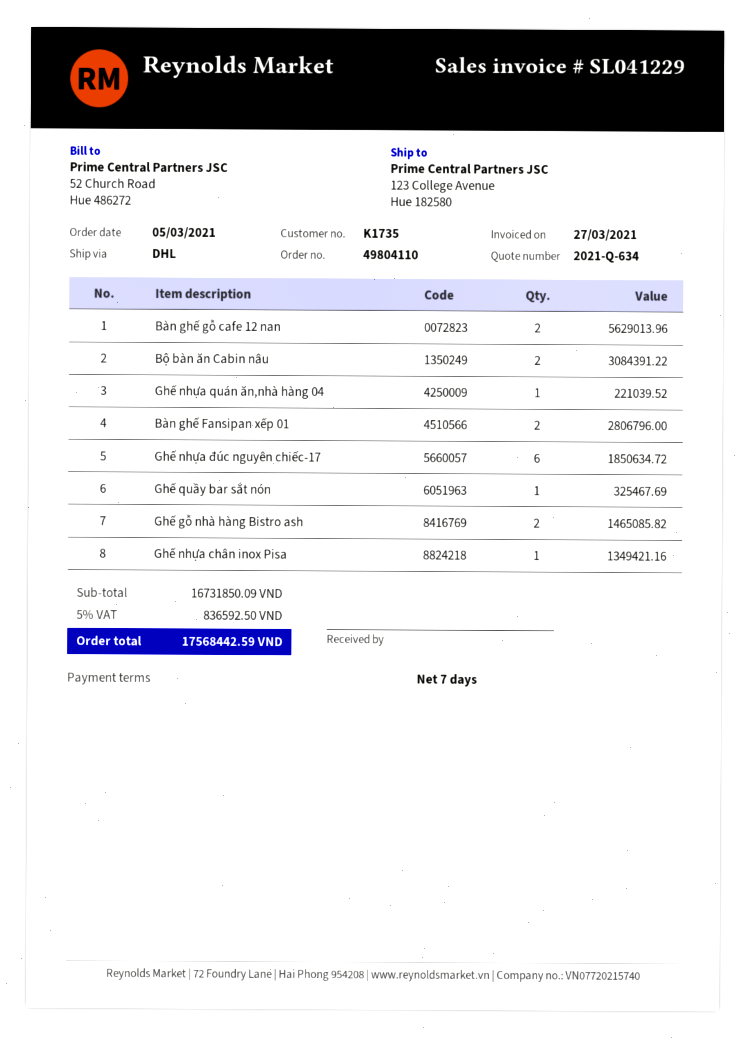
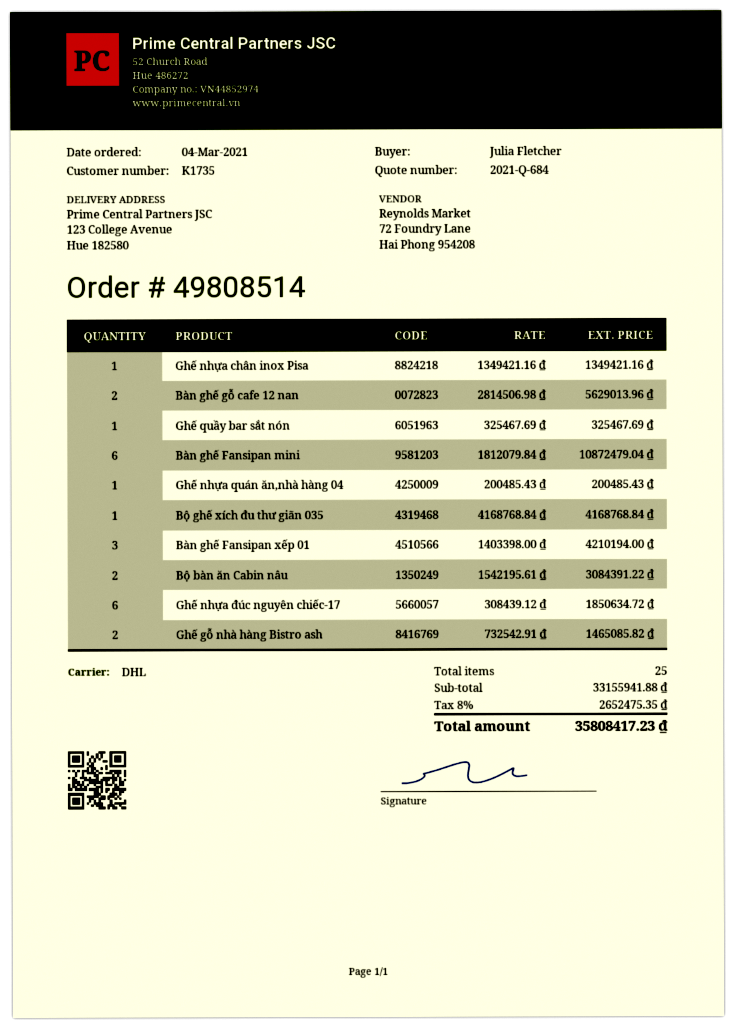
quote number: 2021-Q-634 -> 2021-Q-684
order number: 49804110 -> 49808514
order date: 2021-03-05 -> 2021-03-04
Ghế nhựa quán ăn,nhà hàng 04: 1 for 221039.52 -> 1 for 200485.43
Bàn ghế Fansipan xếp 01: 2 for 2806796.00 -> 3 for 4210194.00
Bàn ghế Fansipan mini: none -> 6 for 10872479.04
Bộ ghế xích đu thư giãn 035: none -> 1 for 4168768.84
subtotal: 16731850.09 -> 33155941.88
tax: 5% = 836592.50 -> 8% = 2652475.35
total: 17568442.59 -> 35808417.23

